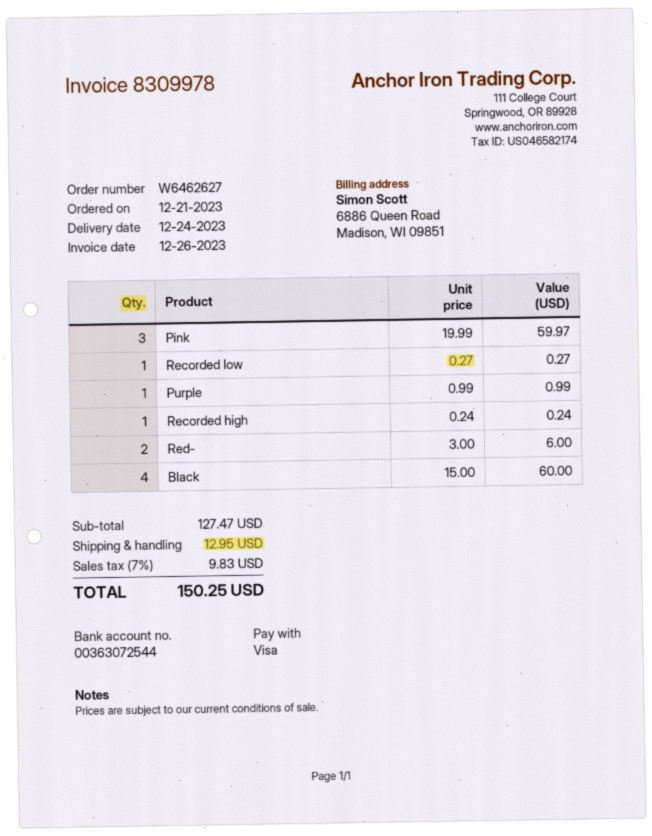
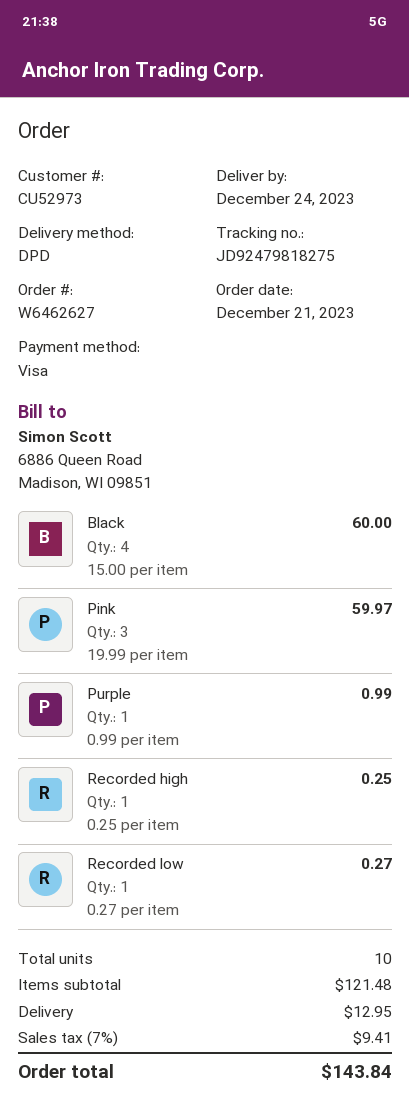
Recorded high: 1 x 0.24 = 0.24 -> 1 x 0.25 = 0.25
Red-: 2 x 3.00 = 6.00 -> none
subtotal: 127.47 -> 121.48
tax: 7% = 9.83 -> 7% = 9.41
total: 150.25 -> 143.84

